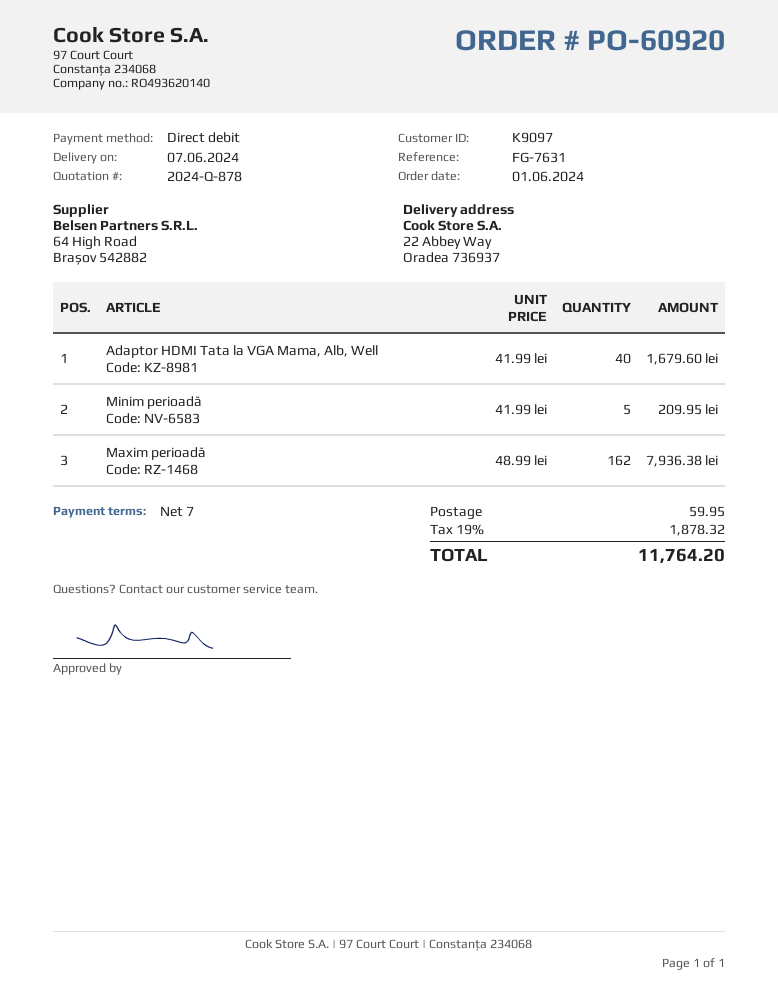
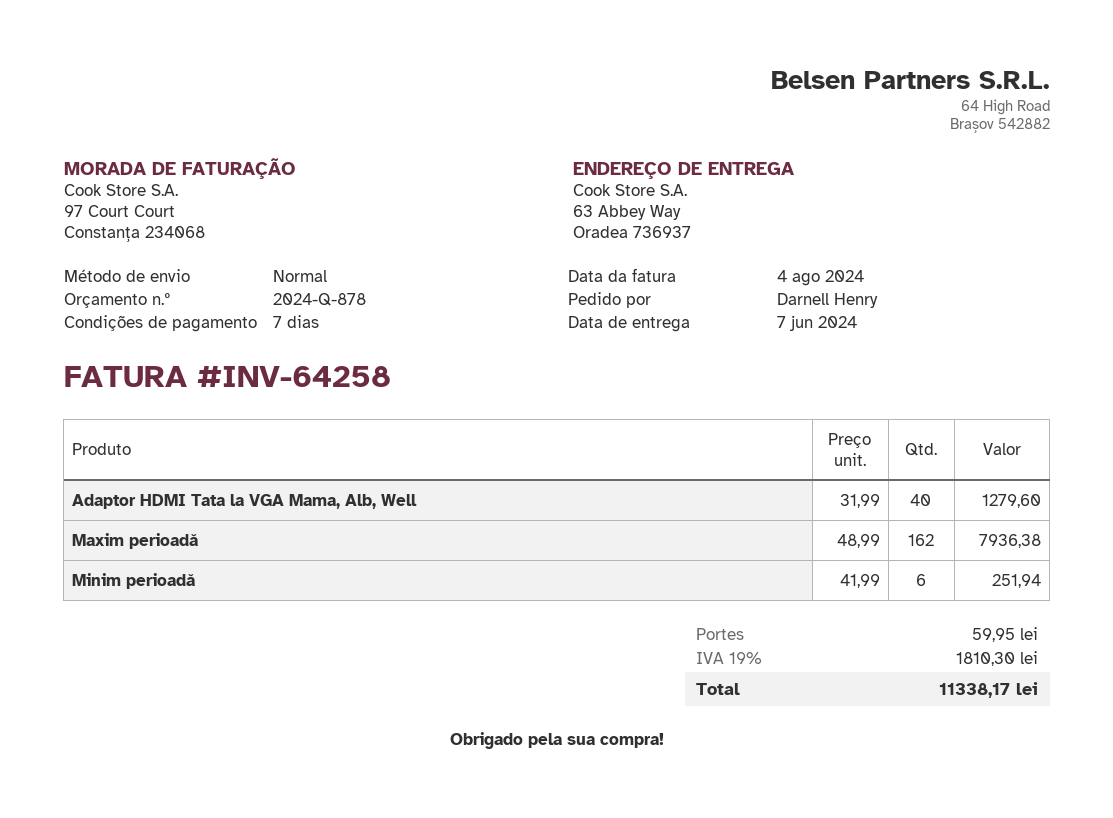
ship to: 22 Abbey Way, Oradea 736937 -> 63 Abbey Way, Oradea 736937
Adaptor HDMI Tata la VGA Mama, Alb, Well: 40 x 41.99 = 1679.60 -> 40 x 31.99 = 1279.60
Minim perioadă: 5 x 41.99 = 209.95 -> 6 x 41.99 = 251.94
tax: 19% = 1878.32 -> 19% = 1810.30
total: 11764.20 -> 11338.17

